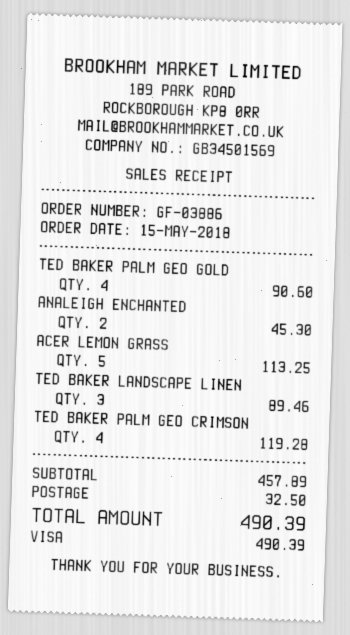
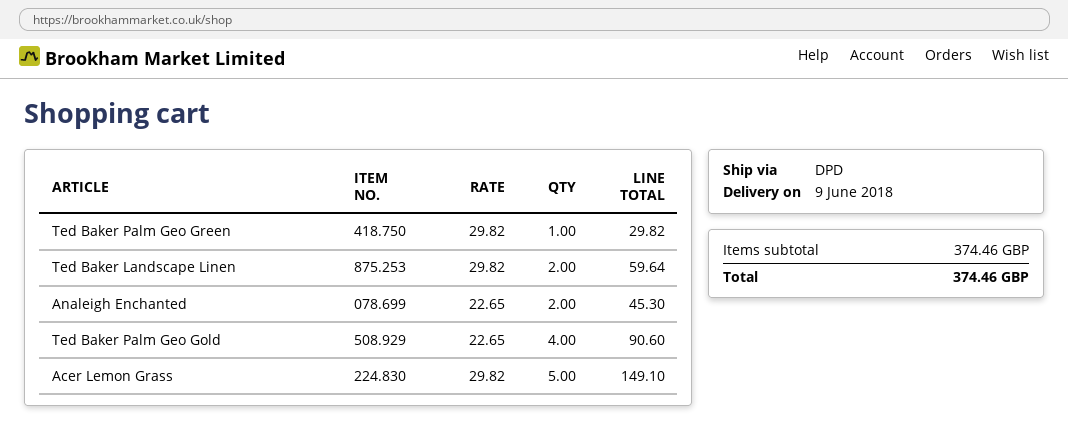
ACER LEMON GRASS: 5 for 113.25 -> 5 for 149.10
TED BAKER LANDSCAPE LINEN: 3 for 89.46 -> 2 for 59.64
TED BAKER PALM GEO CRIMSON: 4 for 119.28 -> none
Ted Baker Palm Geo Green: none -> 1 for 29.82
subtotal: 457.89 -> 374.46
shipping: 32.50 -> none
total: 490.39 -> 374.46

